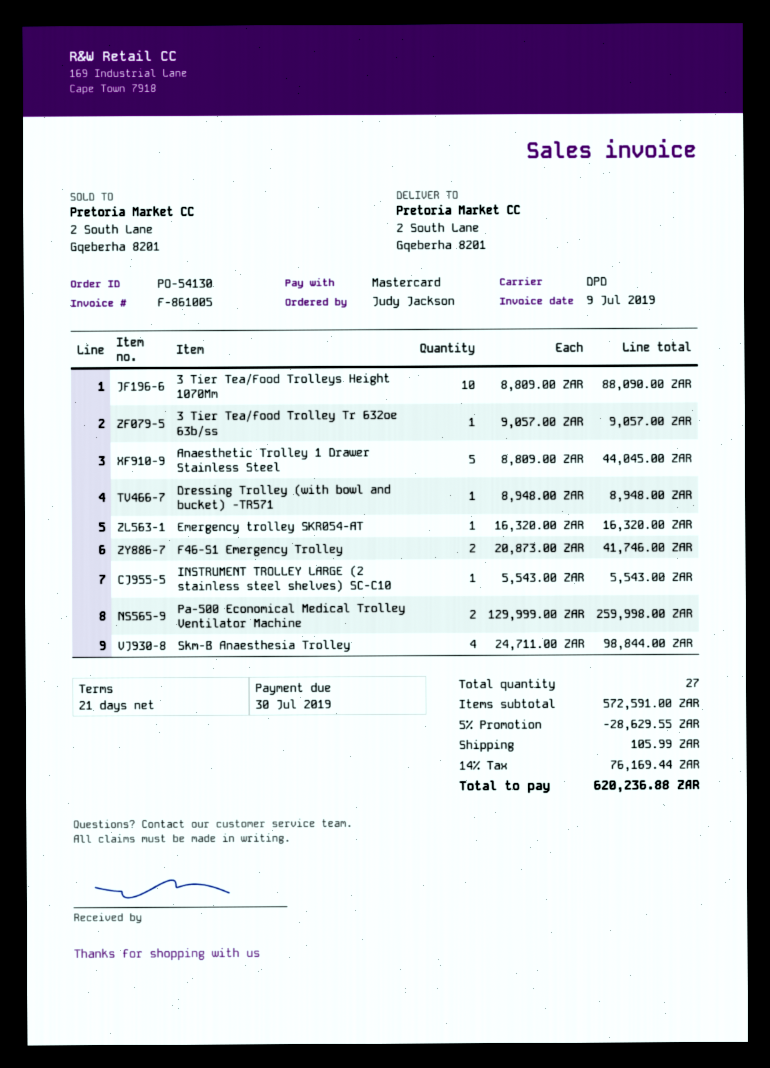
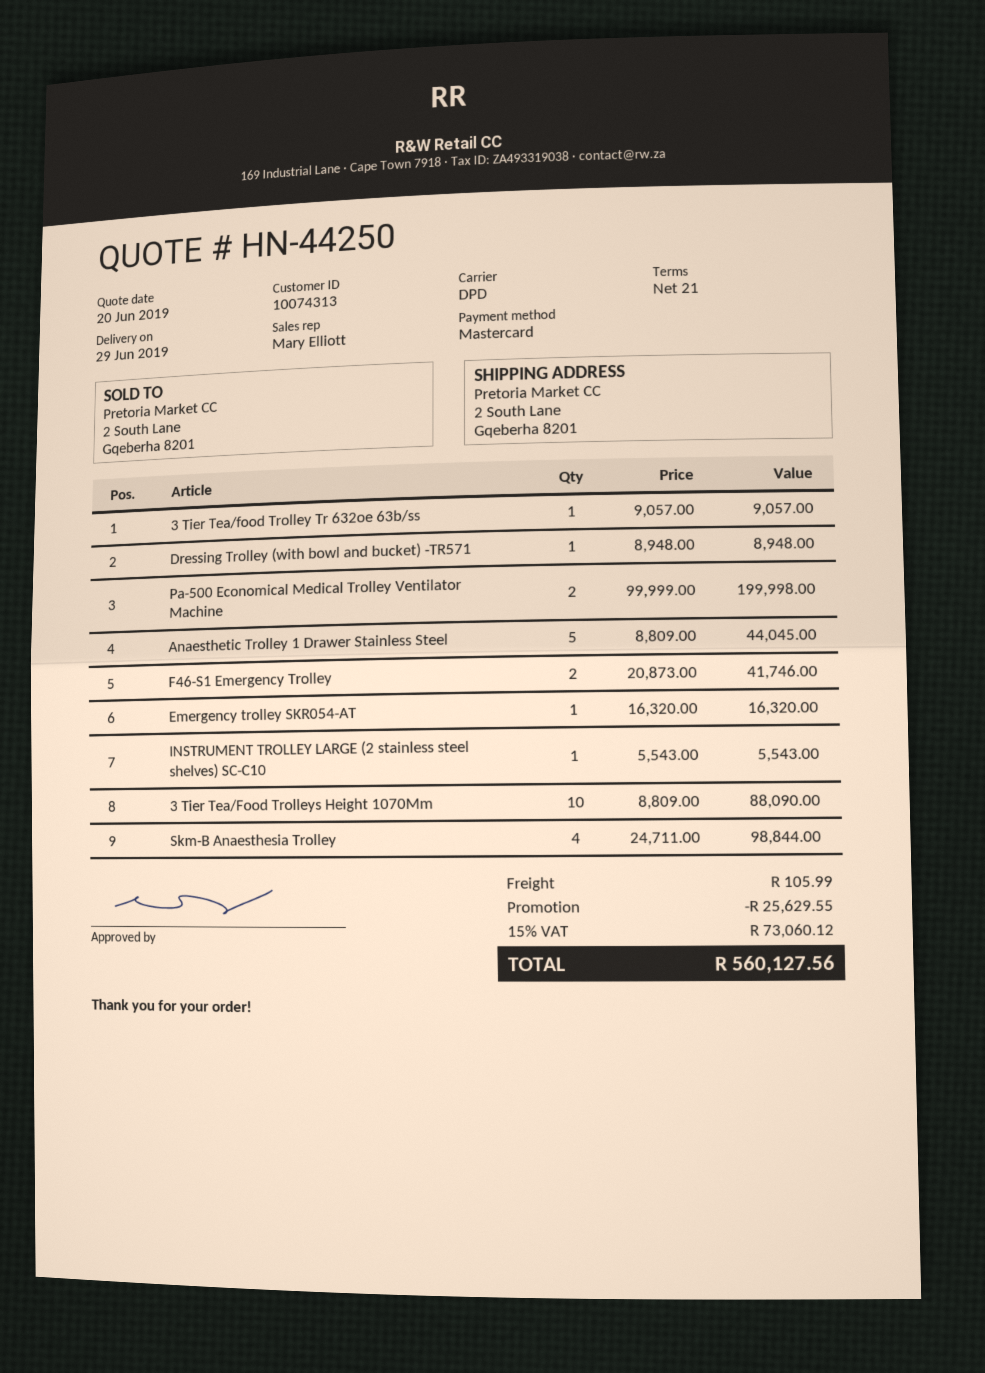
Pa-500 Economical Medical Trolley Ventilator Machine: 2 x 129999.00 = 259998.00 -> 2 x 99999.00 = 199998.00
discount: 28629.55 -> 25629.55
tax: 14% = 76169.44 -> 15% = 73060.12
total: 620236.88 -> 560127.56

